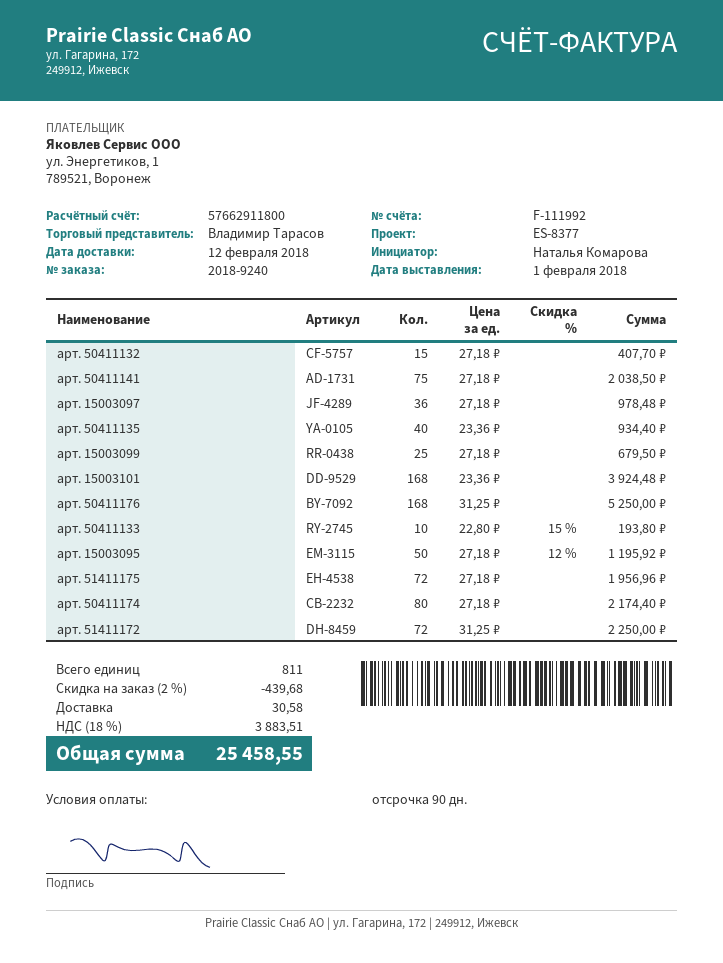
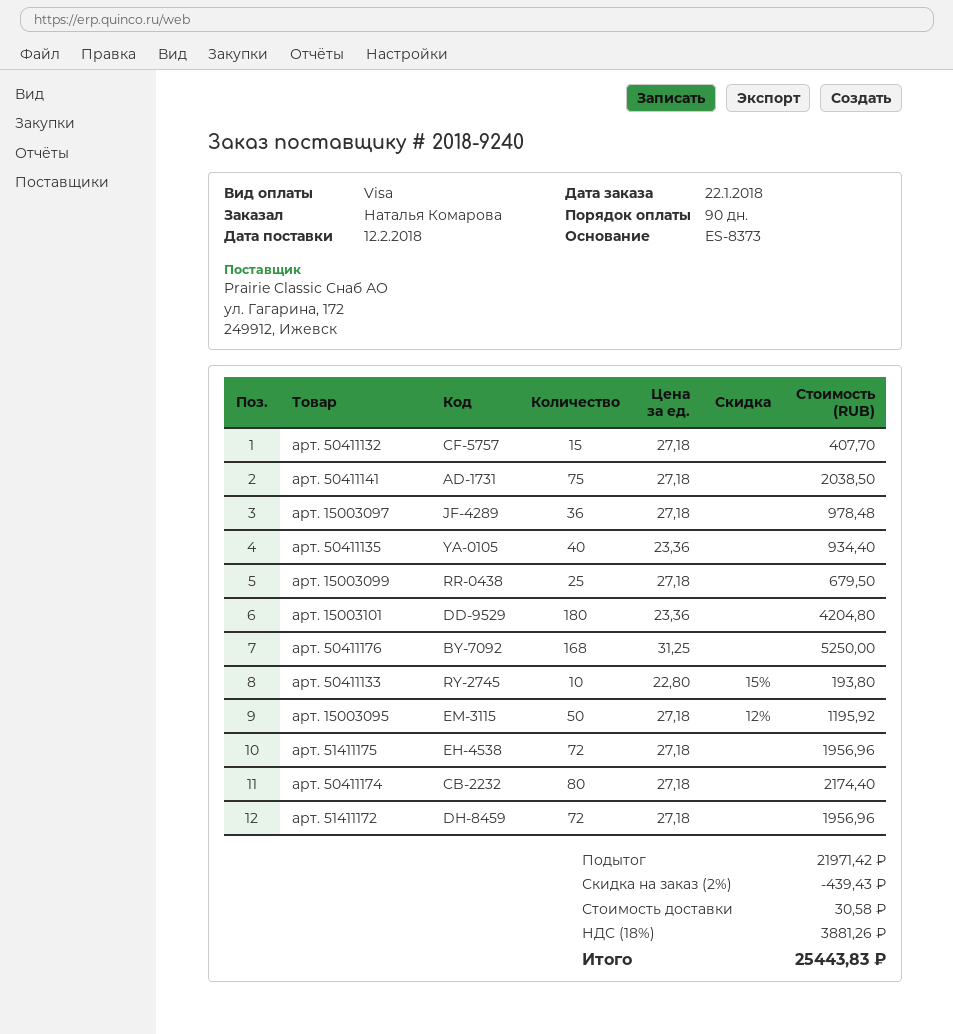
reference: ES-8377 -> ES-8373
арт. 15003101: 168 x 23.36 = 3924.48 -> 180 x 23.36 = 4204.80
арт. 51411172: 72 x 31.25 = 2250.00 -> 72 x 27.18 = 1956.96
discount: 2% = 439.68 -> 2% = 439.43
tax: 18% = 3883.51 -> 18% = 3881.26
total: 25458.55 -> 25443.83

